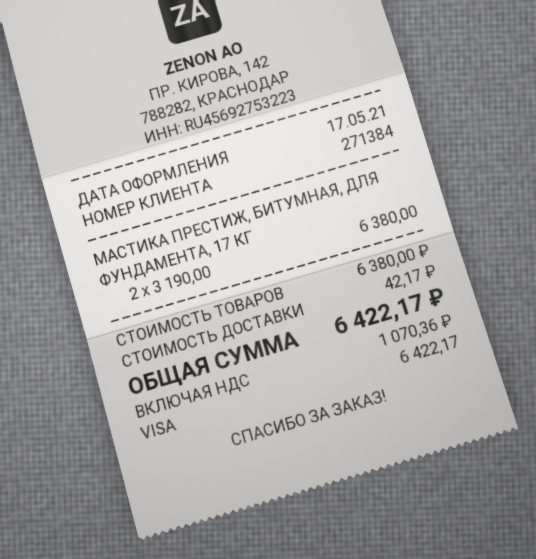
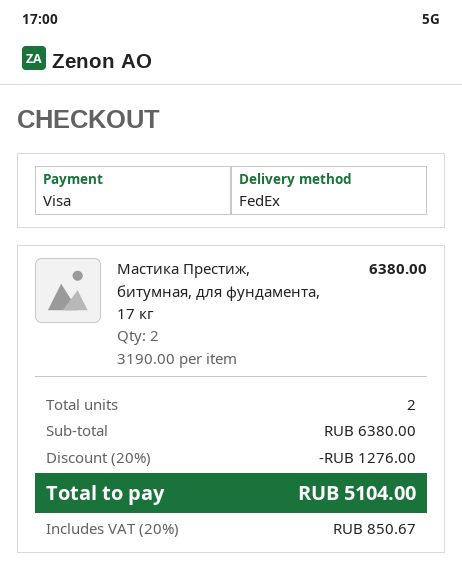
discount: none -> 20% = 1276.00
shipping: 42.17 -> none
tax: 1070.36 -> 850.67
total: 6422.17 -> 5104.00

